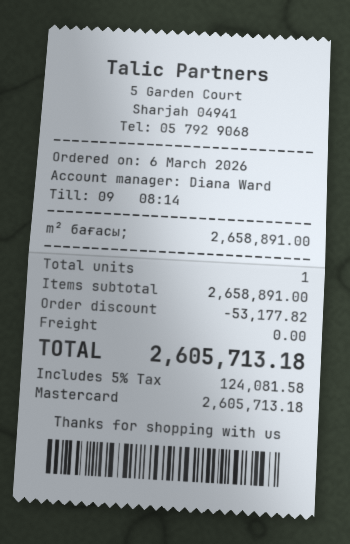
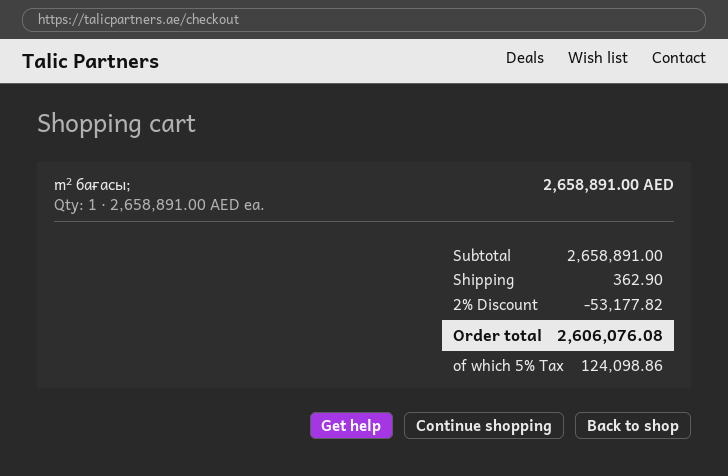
shipping: 0.00 -> 362.90
tax: 5% = 124081.58 -> 5% = 124098.86
total: 2605713.18 -> 2606076.08

